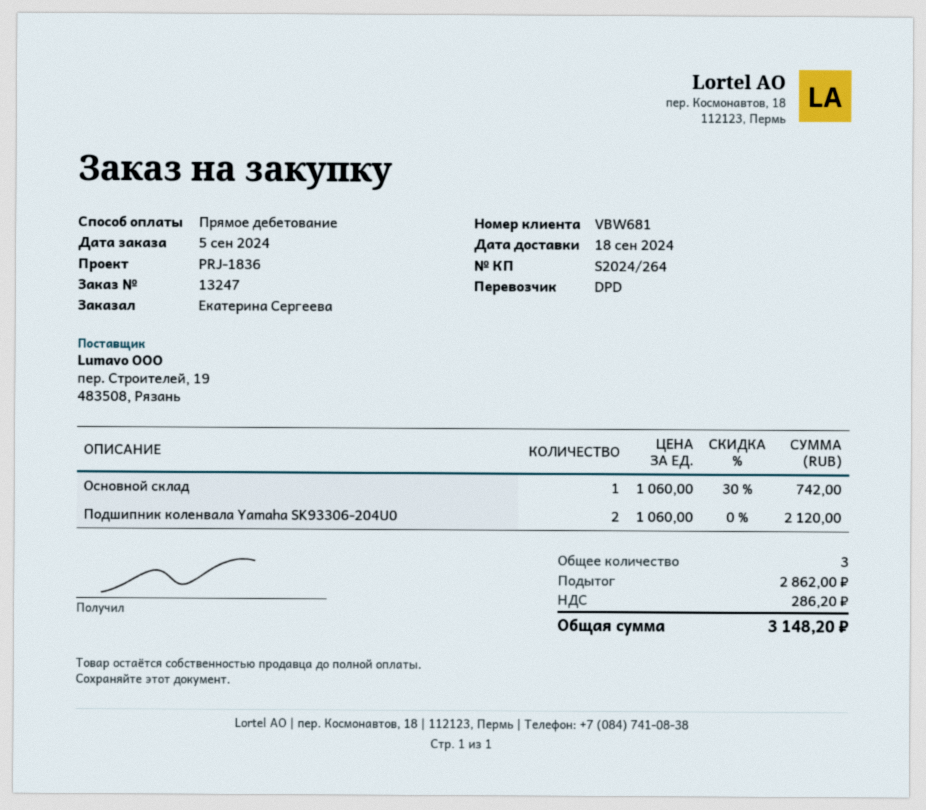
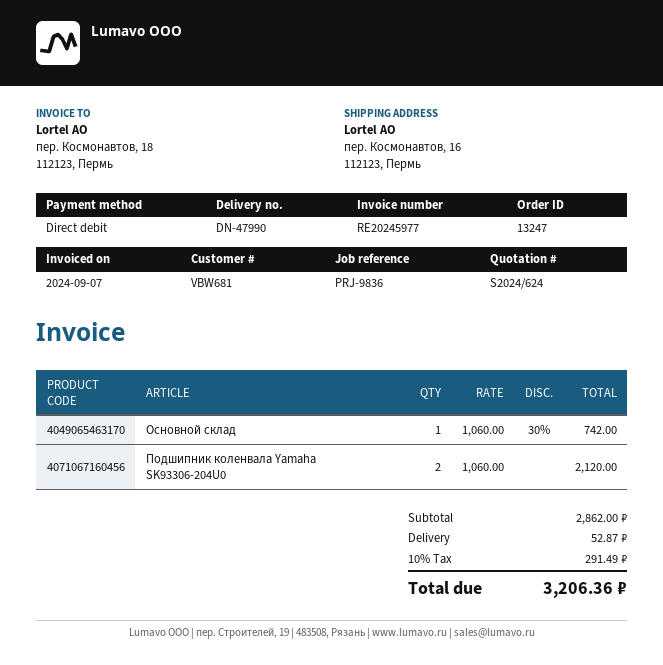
quote number: S2024/264 -> S2024/624
reference: PRJ-1836 -> PRJ-9836
shipping: none -> 52.87
tax: 286.20 -> 291.49
total: 3148.20 -> 3206.36

